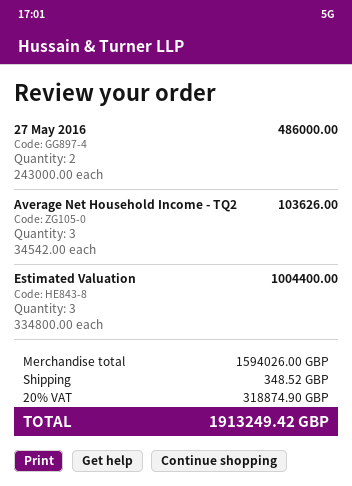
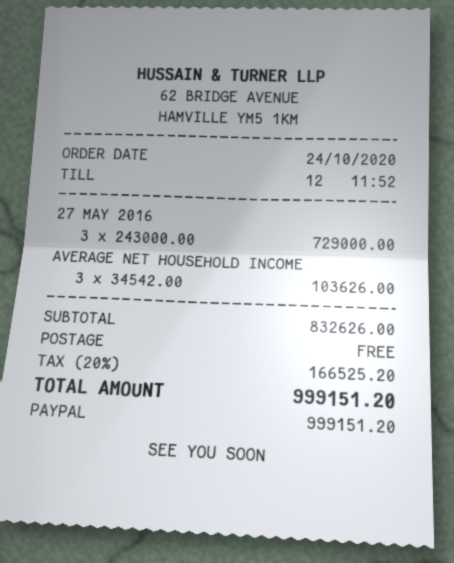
27 May 2016: 2 x 243000.00 = 486000.00 -> 3 x 243000.00 = 729000.00
Estimated Valuation: 3 x 334800.00 = 1004400.00 -> none
subtotal: 1594026.00 -> 832626.00
shipping: 348.52 -> 0.00
tax: 20% = 318874.90 -> 20% = 166525.20
total: 1913249.42 -> 999151.20

